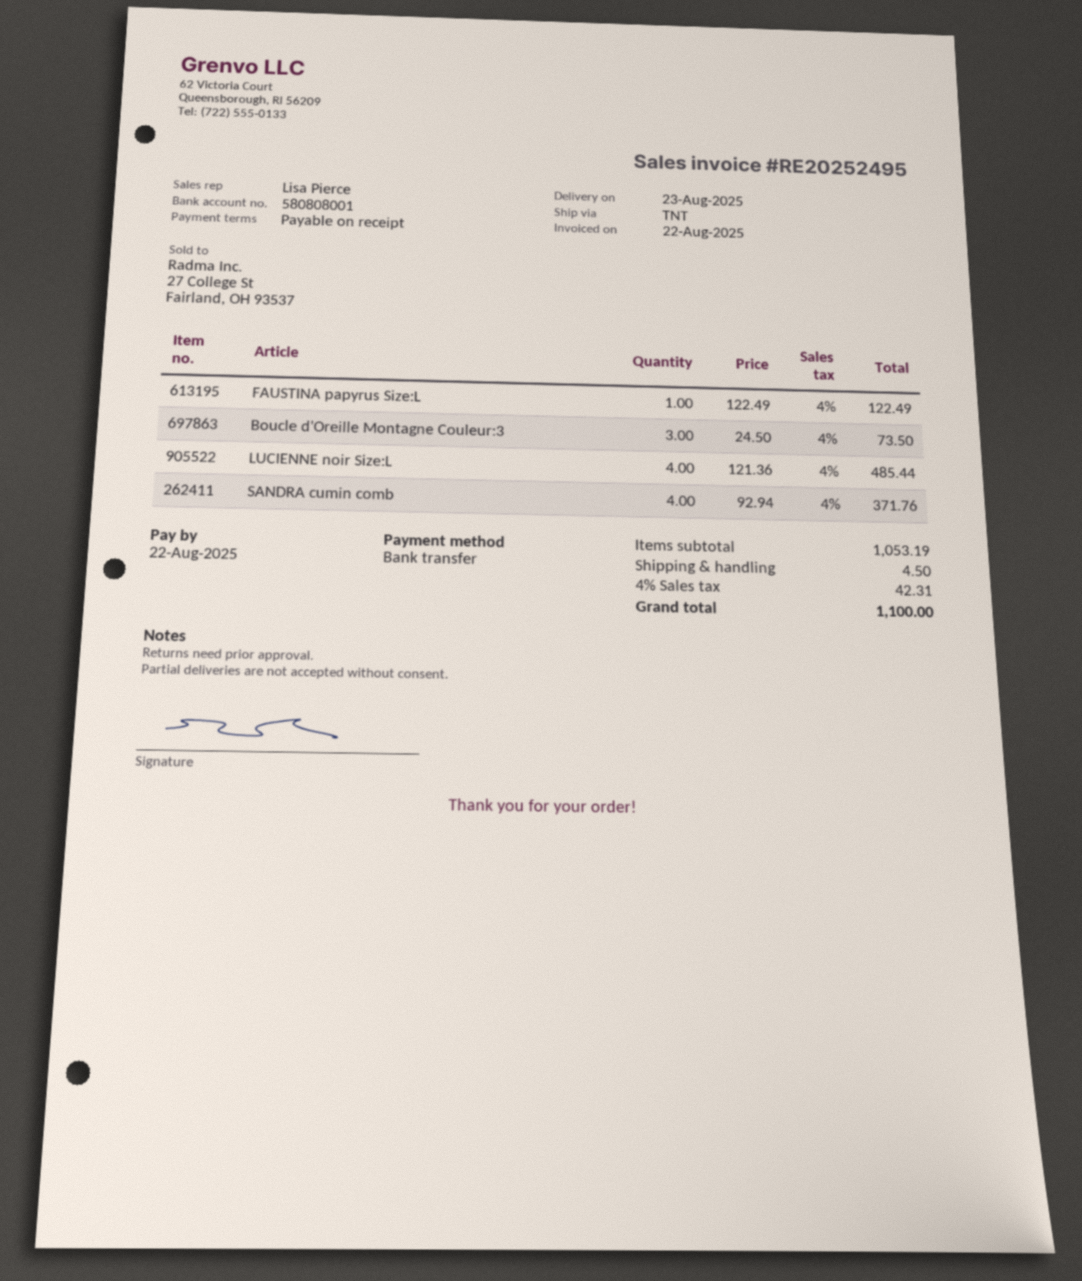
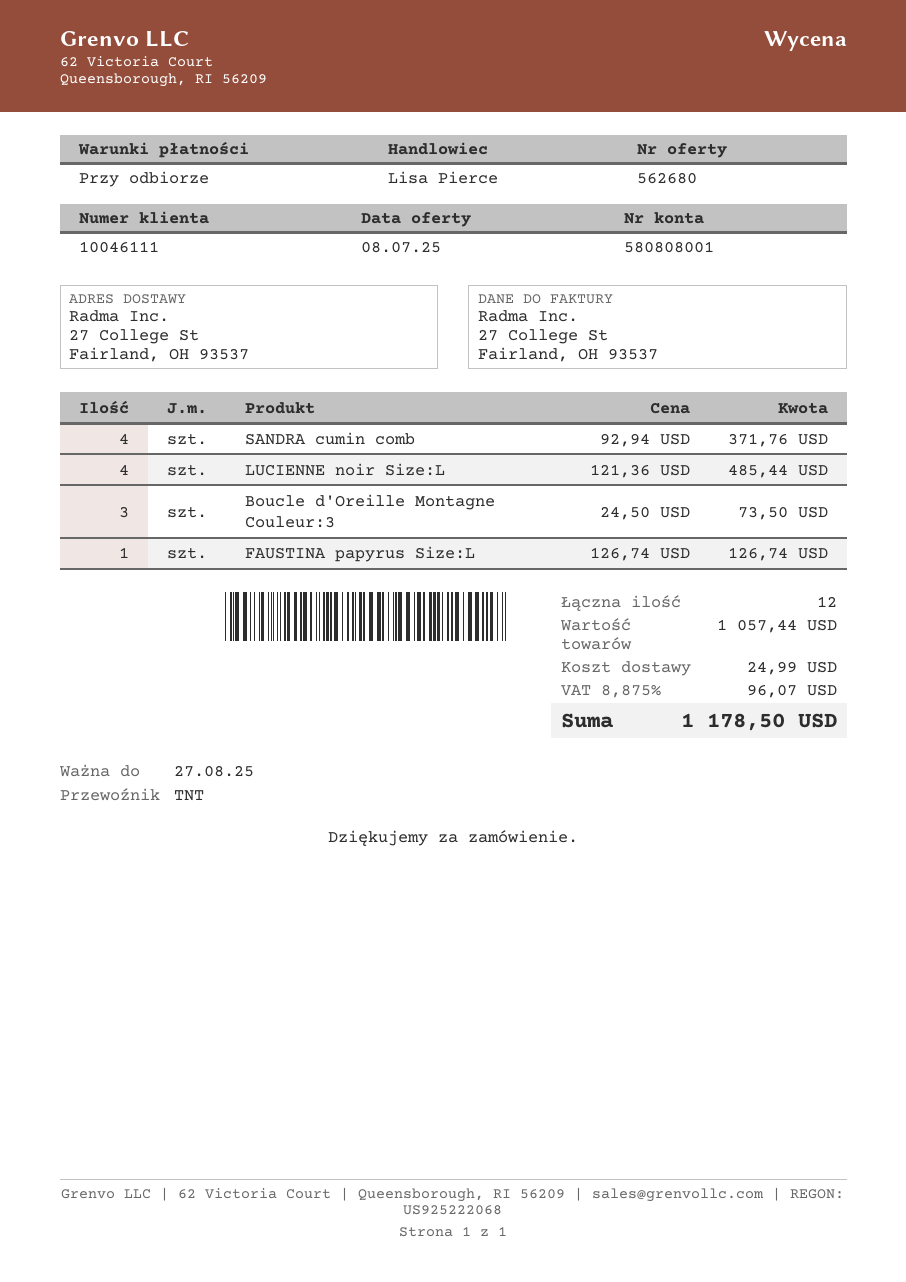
FAUSTINA papyrus Size:L: 1 x 122.49 = 122.49 -> 1 x 126.74 = 126.74
subtotal: 1053.19 -> 1057.44
shipping: 4.50 -> 24.99
tax: 4% = 42.31 -> 8.875% = 96.07
total: 1100.00 -> 1178.50

